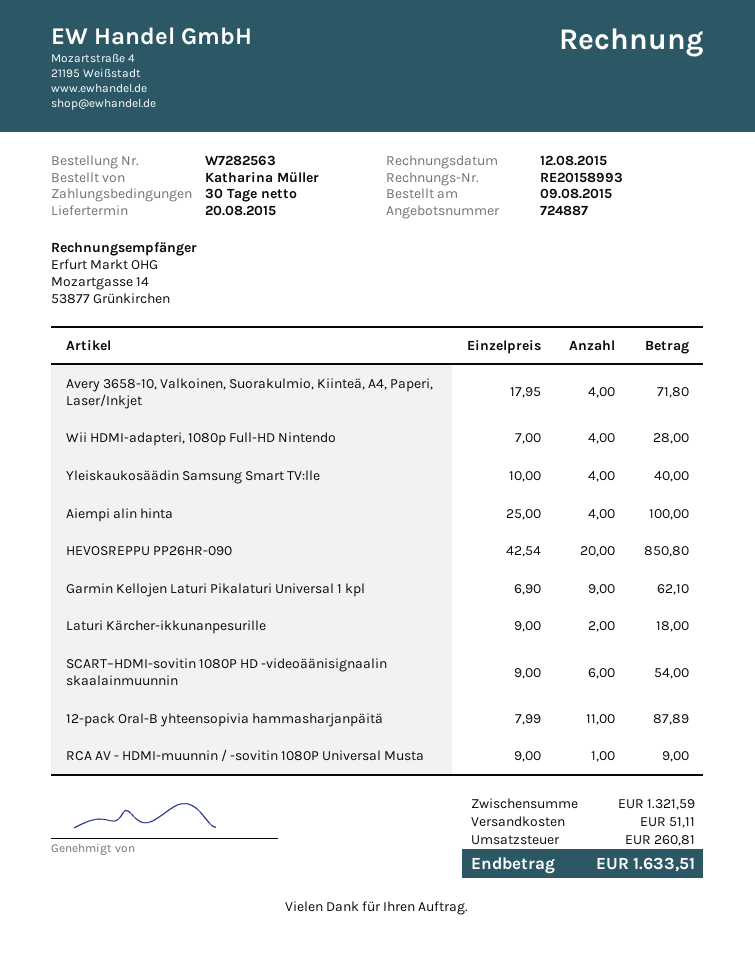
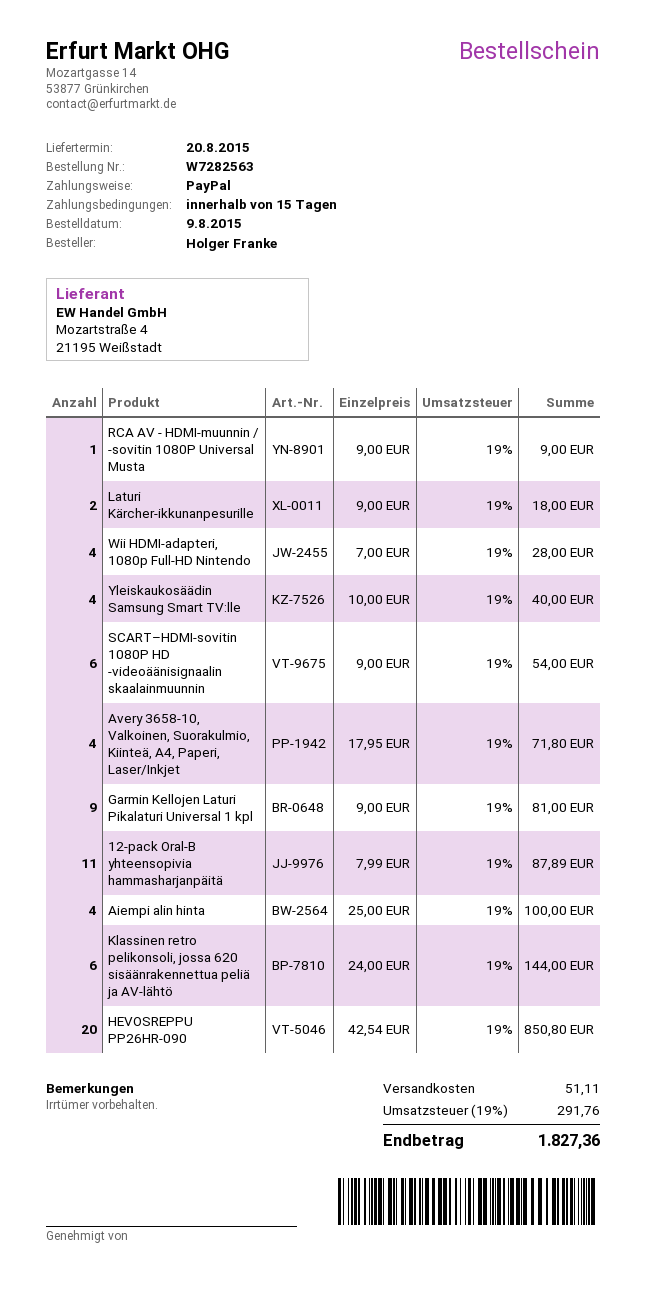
payment terms: 30 days -> 15 days
ordered by: Katharina Müller -> Holger Franke
Garmin Kellojen Laturi Pikalaturi Universal 1 kpl: 9 x 6.90 = 62.10 -> 9 x 9.00 = 81.00
Klassinen retro pelikonsoli, jossa 620 sisäänrakennettua peliä ja AV-lähtö: none -> 6 x 24.00 = 144.00
tax: 260.81 -> 291.76
total: 1633.51 -> 1827.36

